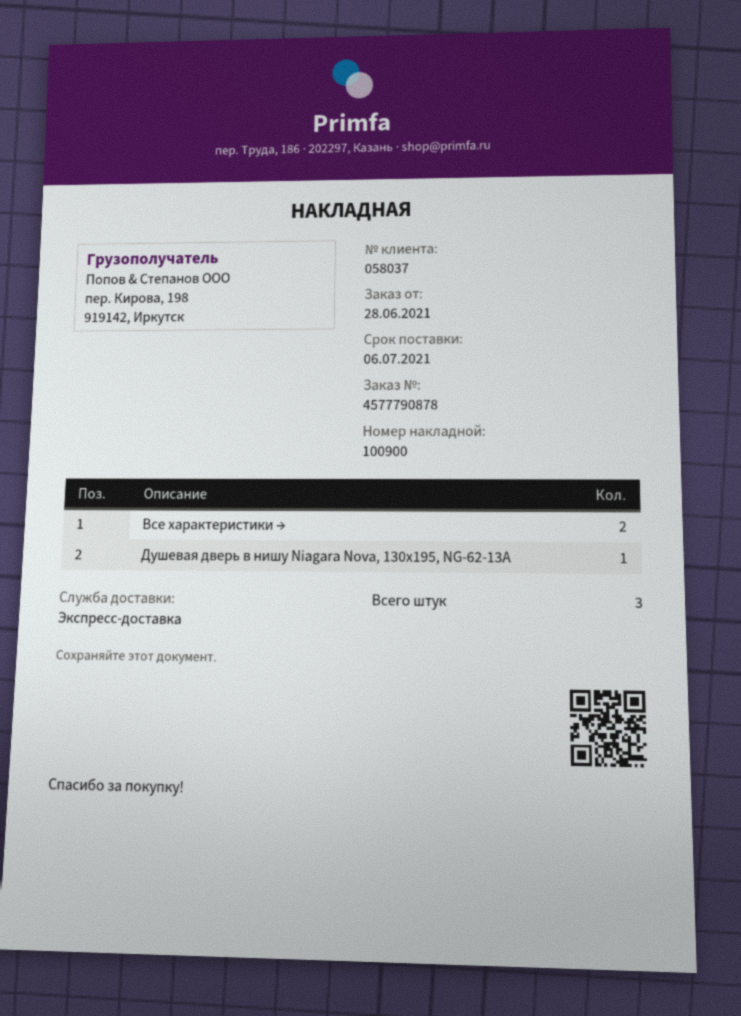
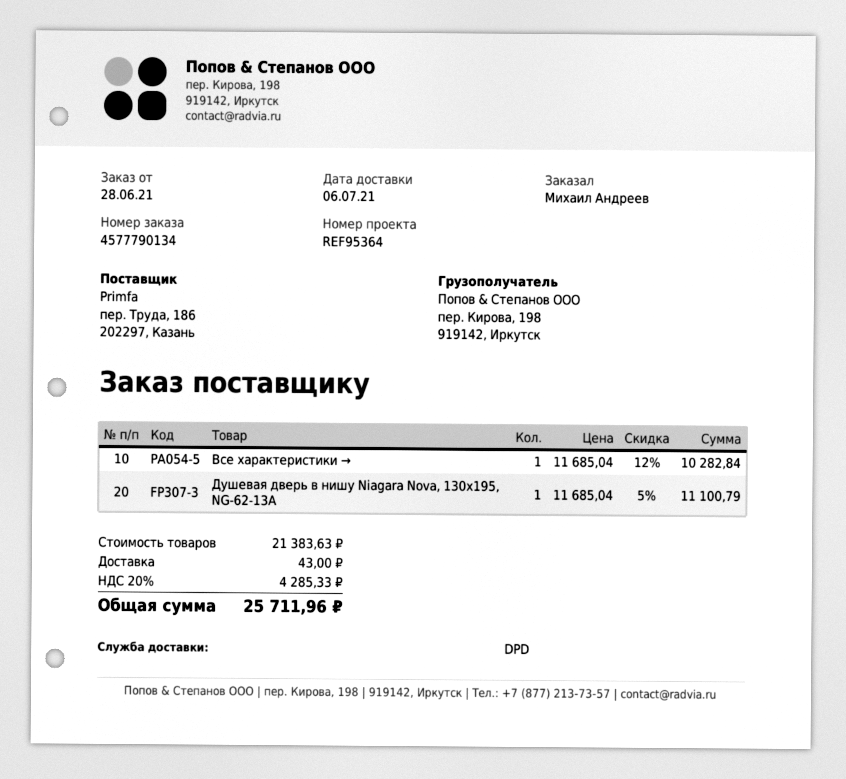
order number: 4577790878 -> 4577790134
shipping method: express -> DPD
Все характеристики →: 2 -> 1

